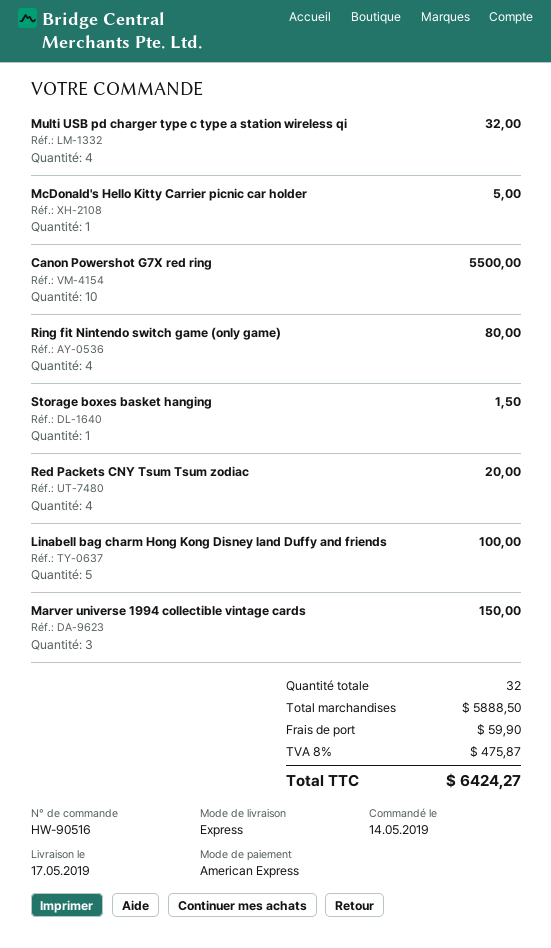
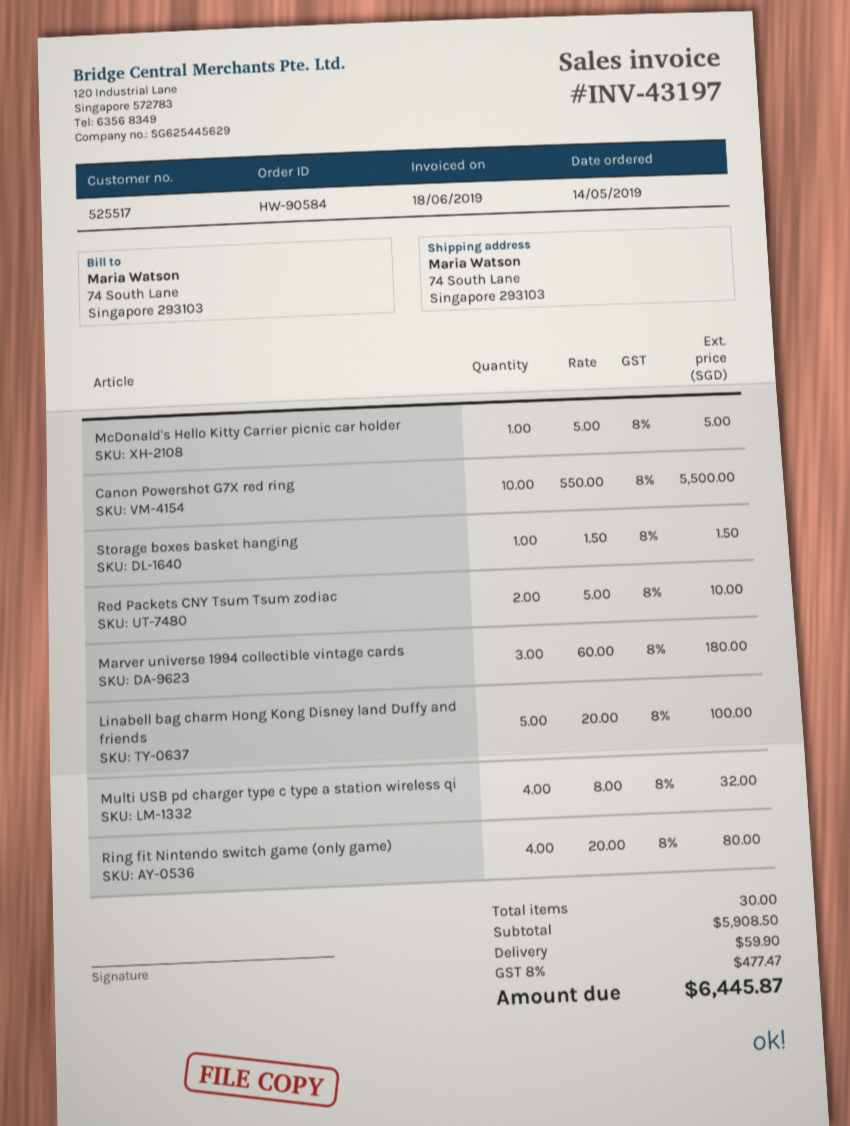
order number: HW-90516 -> HW-90584
Red Packets CNY Tsum Tsum zodiac: 4 for 20.00 -> 2 for 10.00
Marver universe 1994 collectible vintage cards: 3 for 150.00 -> 3 for 180.00
total quantity: 32 -> 30
subtotal: 5888.50 -> 5908.50
tax: 8% = 475.87 -> 8% = 477.47
total: 6424.27 -> 6445.87

